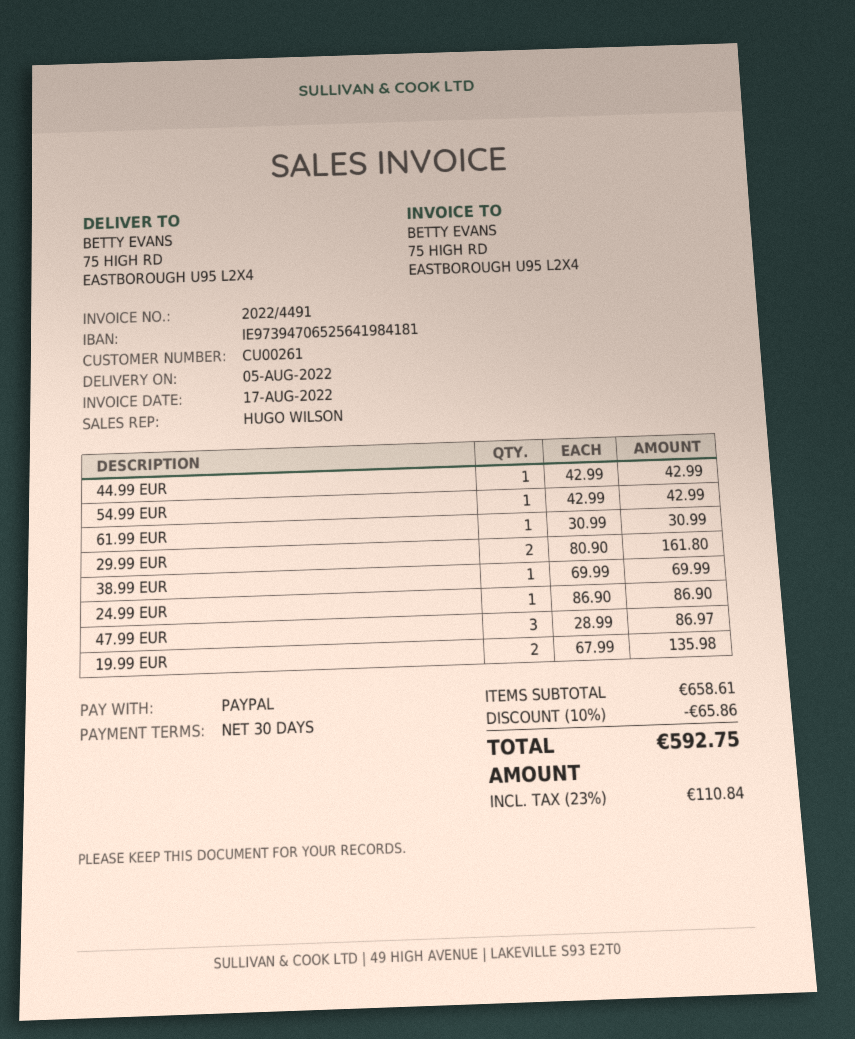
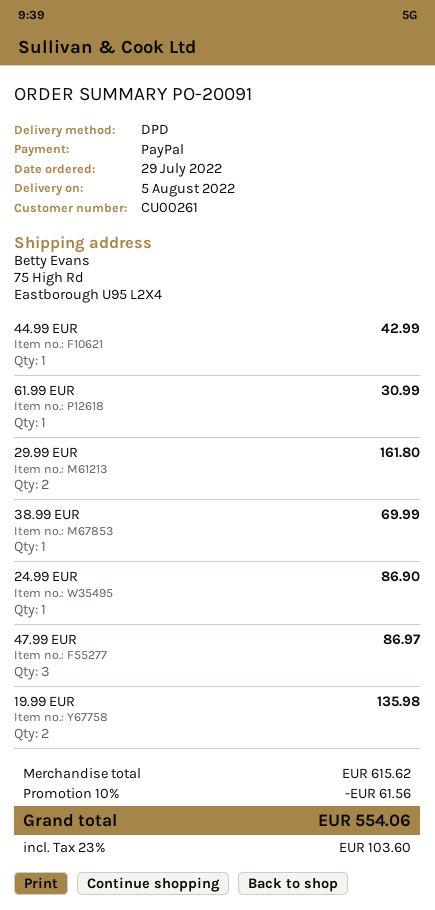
54.99 EUR: 1 for 42.99 -> none
subtotal: 658.61 -> 615.62
discount: 10% = 65.86 -> 10% = 61.56
tax: 23% = 110.84 -> 23% = 103.60
total: 592.75 -> 554.06

